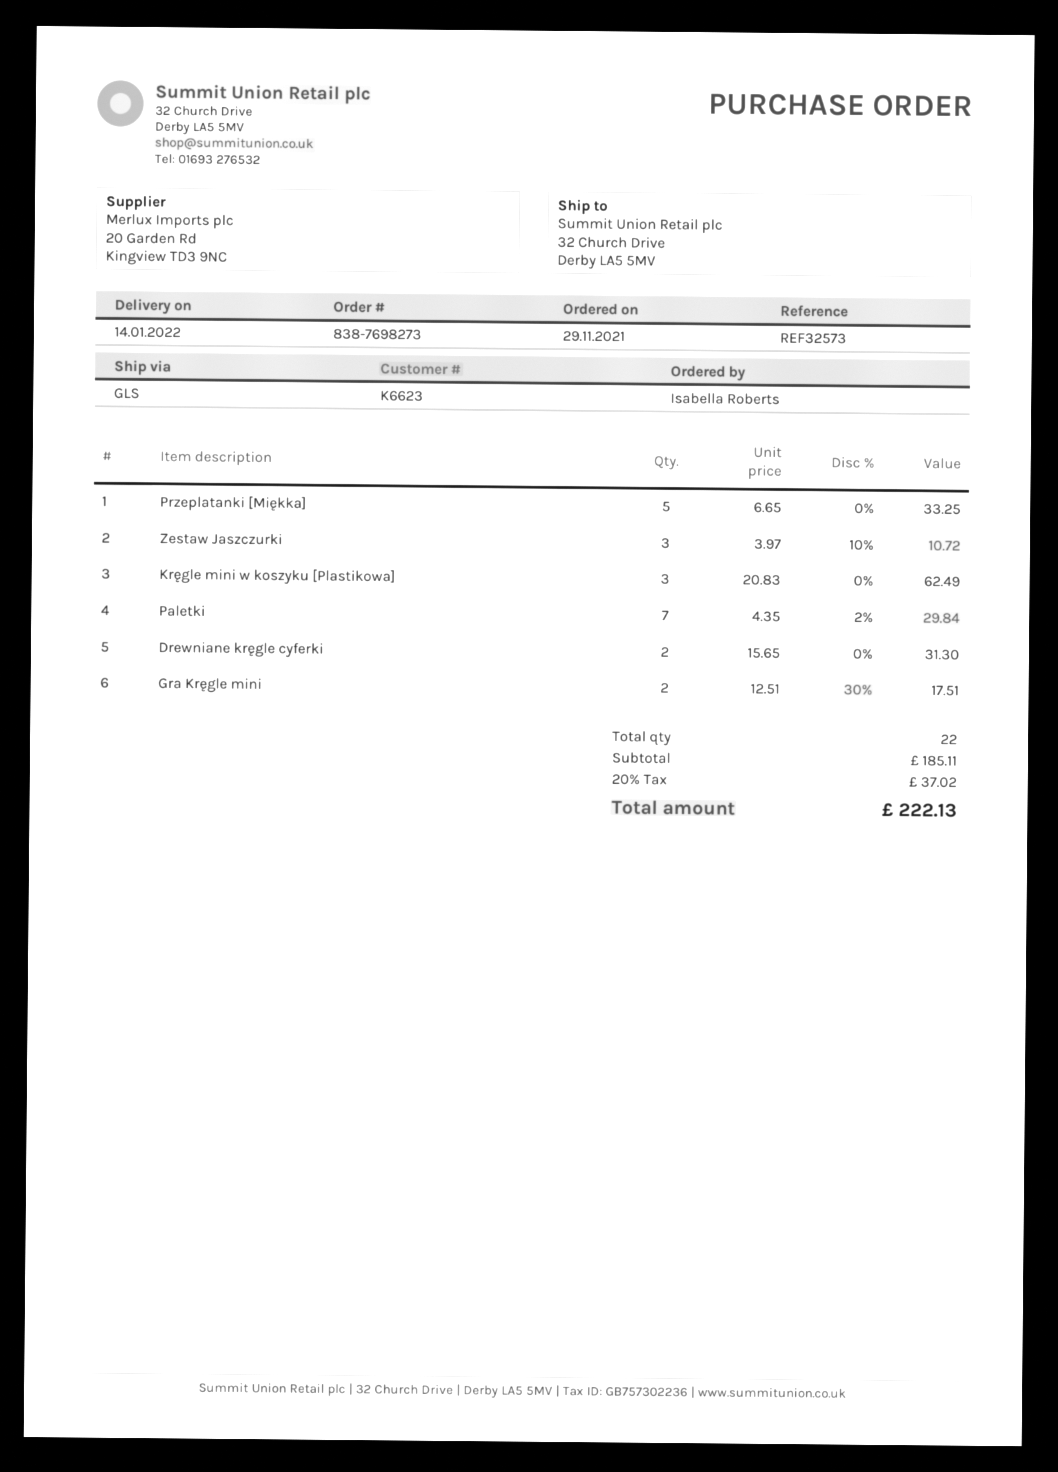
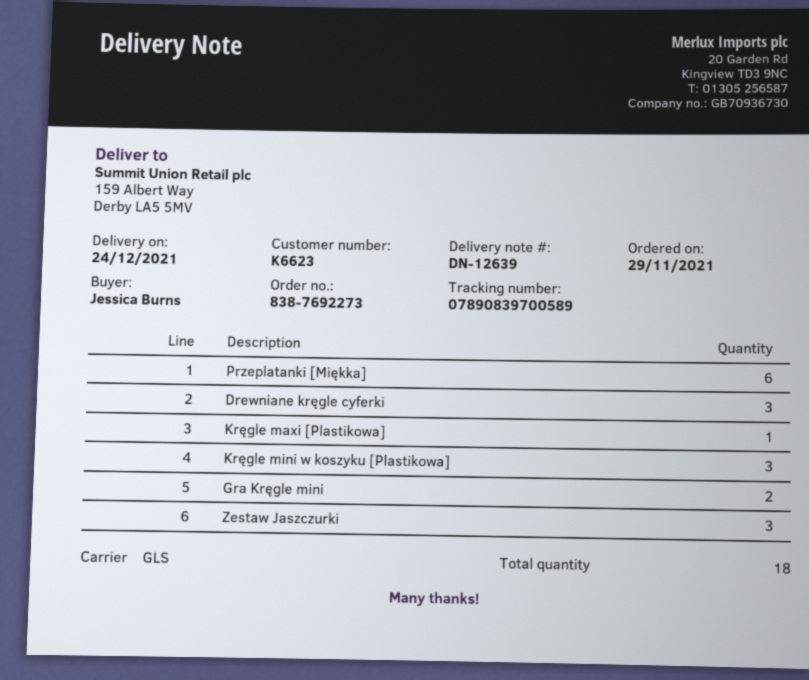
order number: 838-7698273 -> 838-7692273
delivery date: 2022-01-14 -> 2021-12-24
ordered by: Isabella Roberts -> Jessica Burns
ship to: 32 Church Drive, Derby LA5 5MV -> 159 Albert Way, Derby LA5 5MV
Przeplatanki [Miękka]: 5 -> 6
Paletki: 7 -> none
Drewniane kręgle cyferki: 2 -> 3
Kręgle maxi [Plastikowa]: none -> 1
total quantity: 22 -> 18

